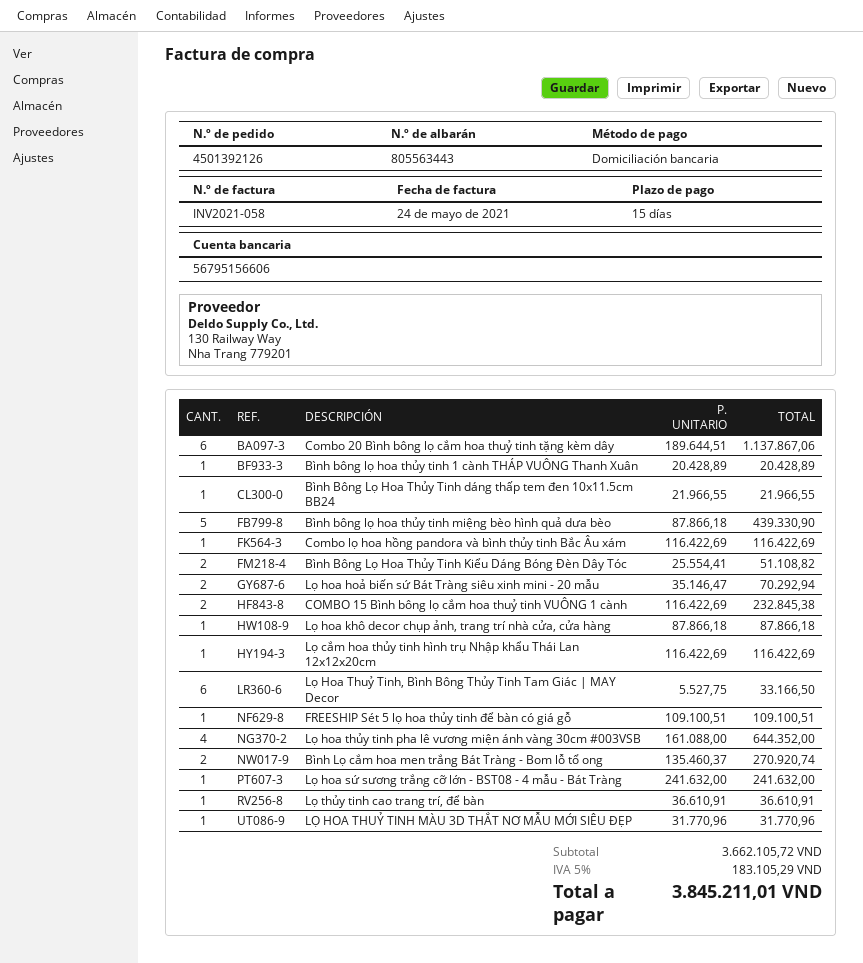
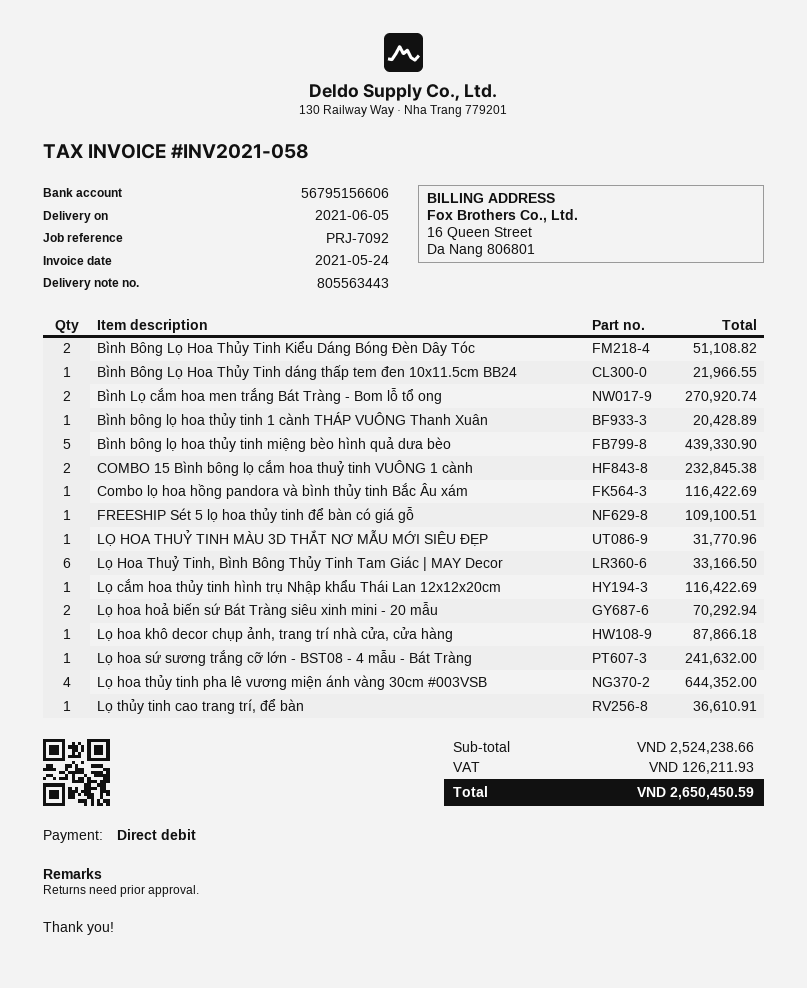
Combo 20 Bình bông lọ cắm hoa thuỷ tinh tặng kèm dây: 6 for 1137867.06 -> none
subtotal: 3662105.72 -> 2524238.66
tax: 183105.29 -> 126211.93
total: 3845211.01 -> 2650450.59

